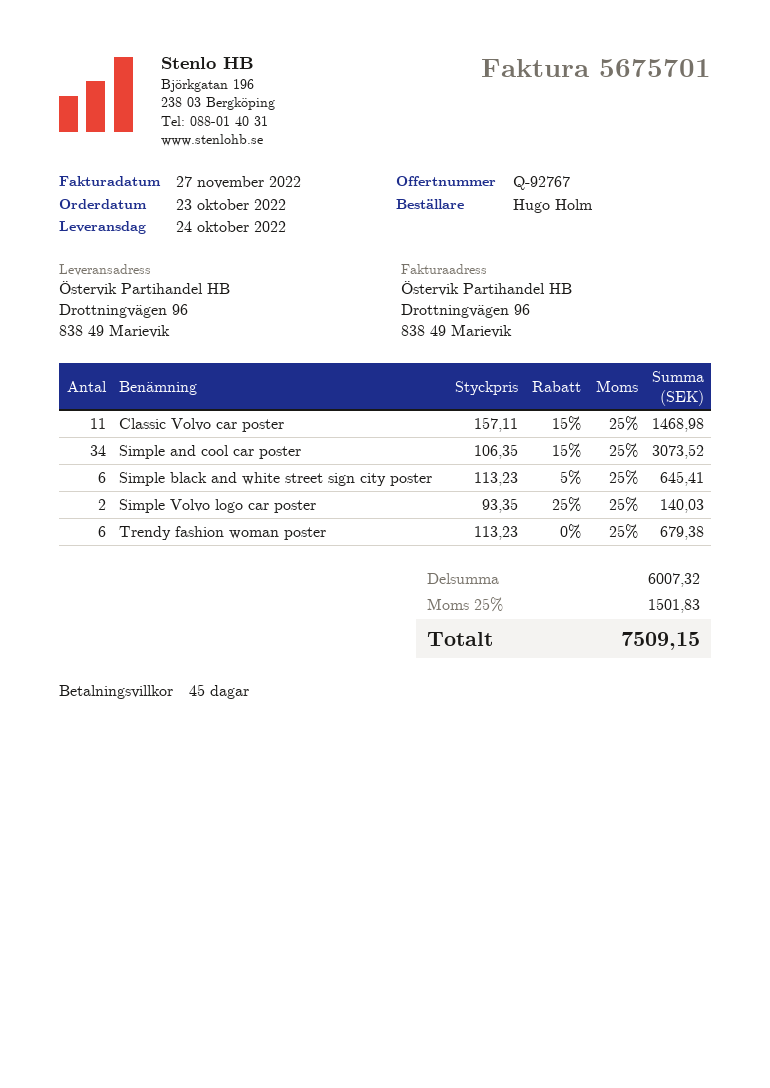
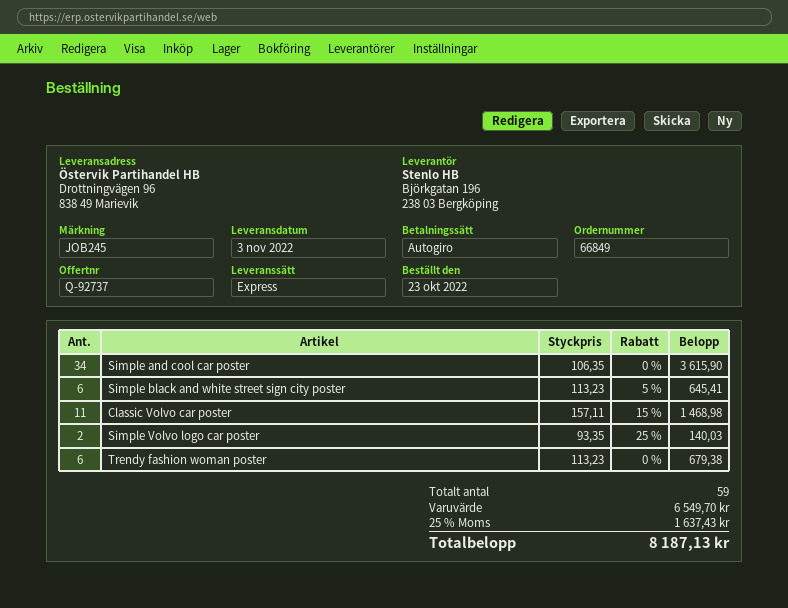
quote number: Q-92767 -> Q-92737
delivery date: 2022-10-24 -> 2022-11-03
Simple and cool car poster: 34 x 106.35 - 15% = 3073.52 -> 34 x 106.35 = 3615.90
subtotal: 6007.32 -> 6549.70
tax: 25% = 1501.83 -> 25% = 1637.43
total: 7509.15 -> 8187.13

